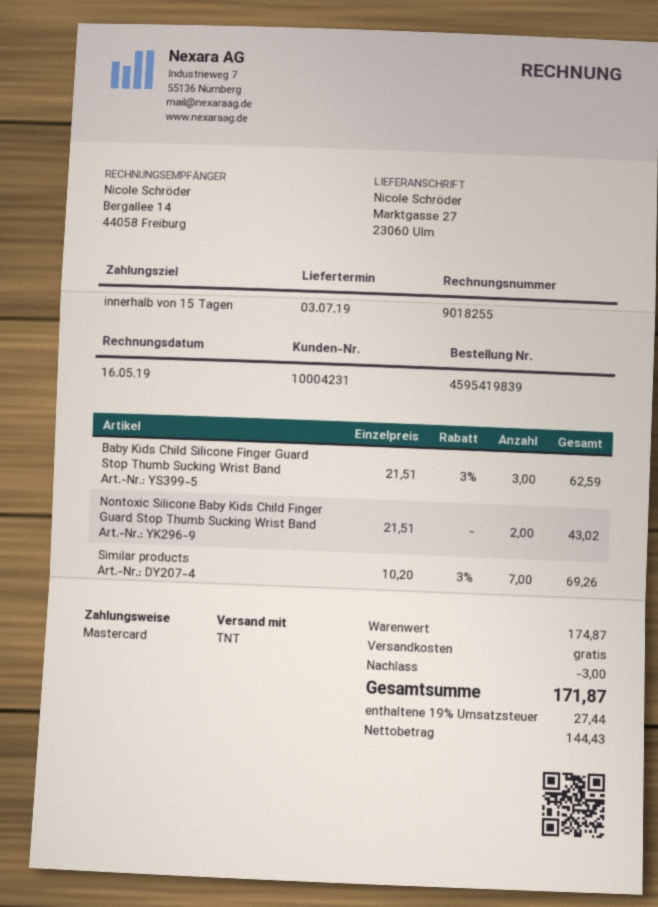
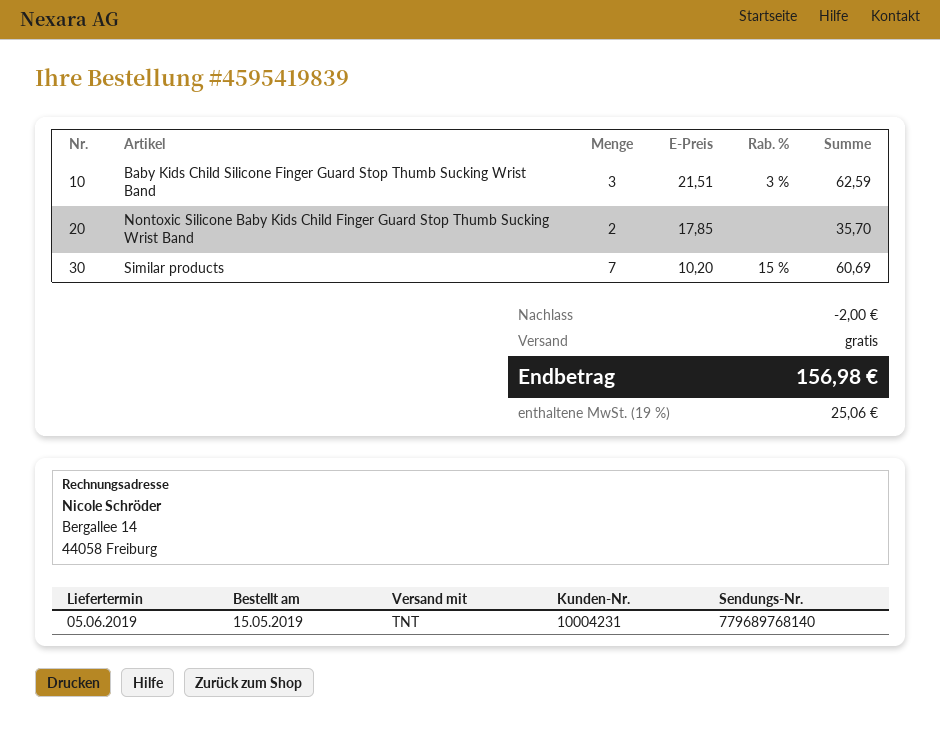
delivery date: 2019-07-03 -> 2019-06-05
Nontoxic Silicone Baby Kids Child Finger Guard Stop Thumb Sucking Wrist Band: 2 x 21.51 = 43.02 -> 2 x 17.85 = 35.70
Similar products: 7 x 10.20 - 3% = 69.26 -> 7 x 10.20 - 15% = 60.69
discount: 3.00 -> 2.00
tax: 19% = 27.44 -> 19% = 25.06
total: 171.87 -> 156.98

